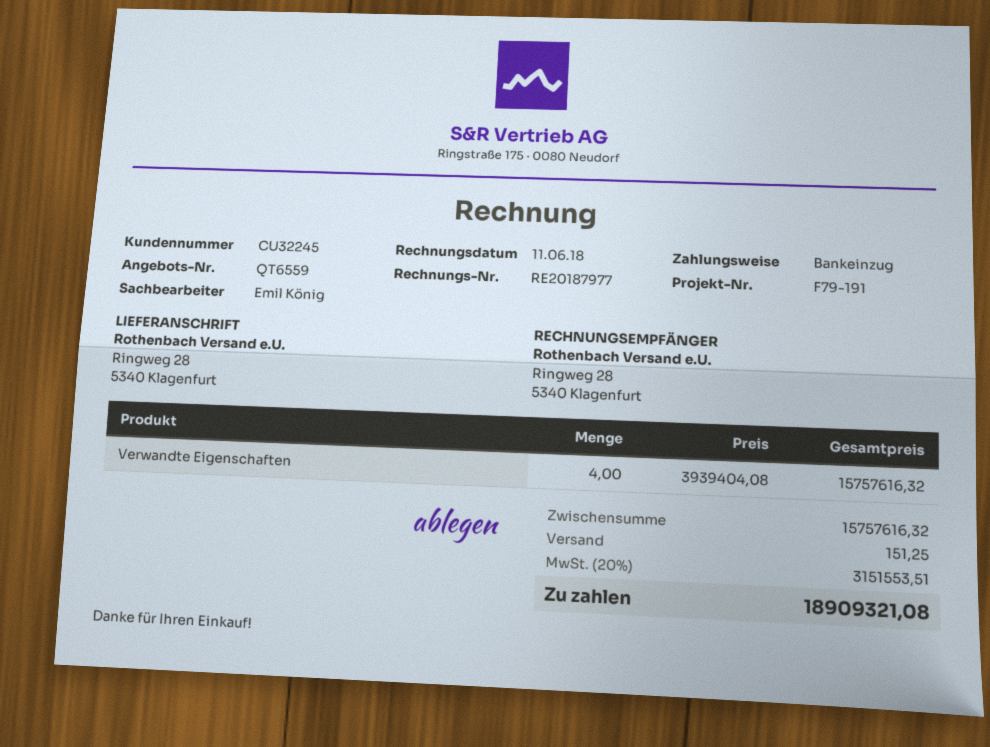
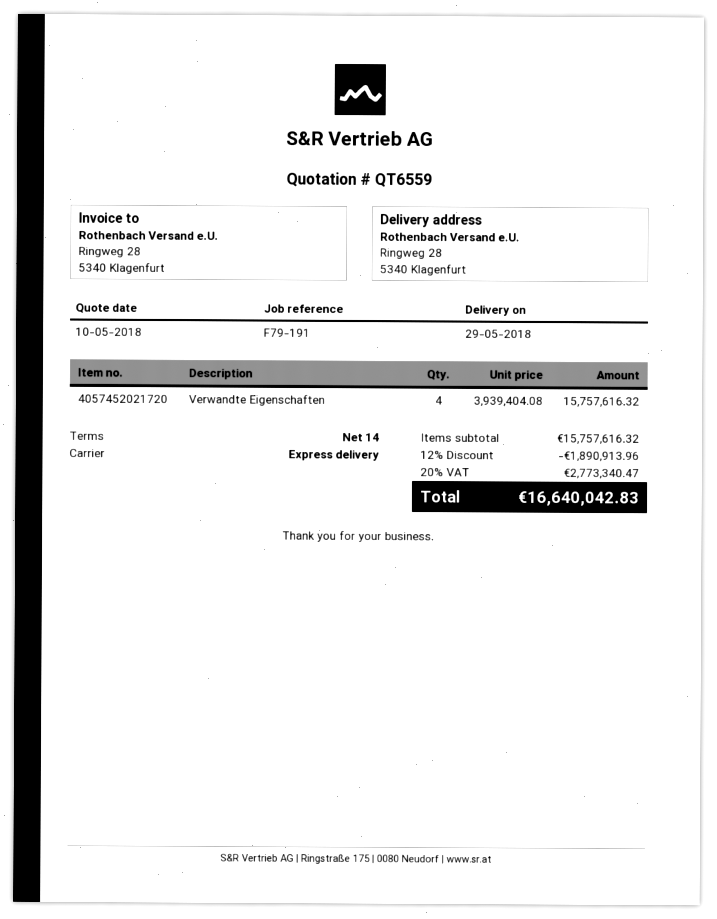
discount: none -> 12% = 1890913.96
shipping: 151.25 -> none
tax: 20% = 3151553.51 -> 20% = 2773340.47
total: 18909321.08 -> 16640042.83

